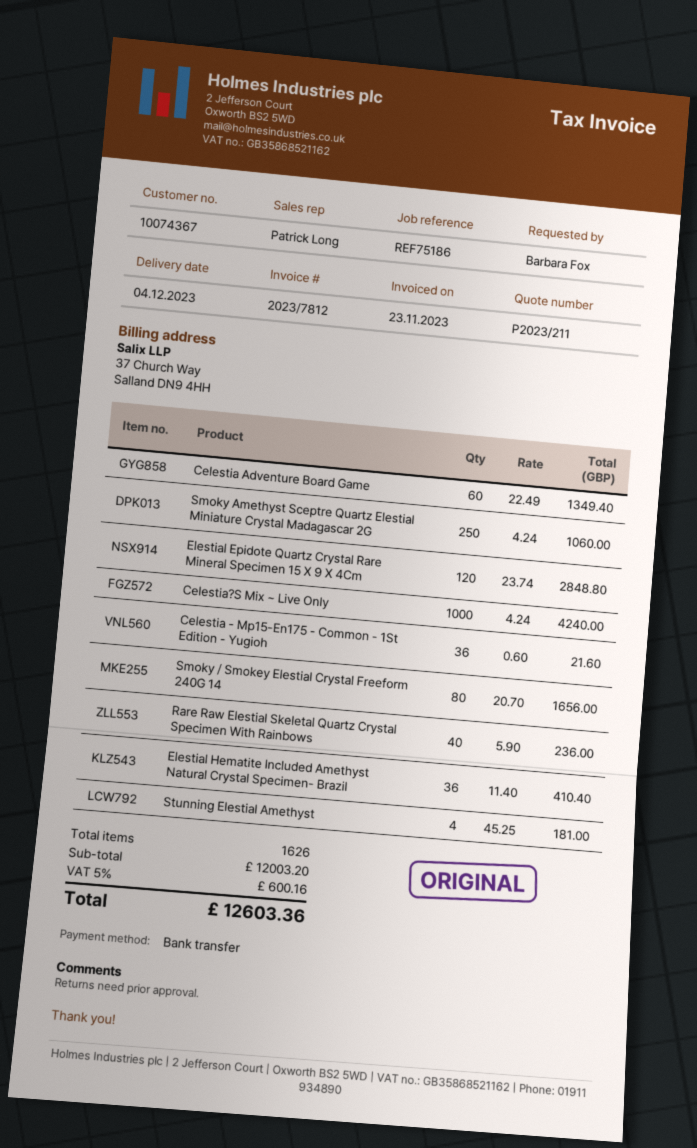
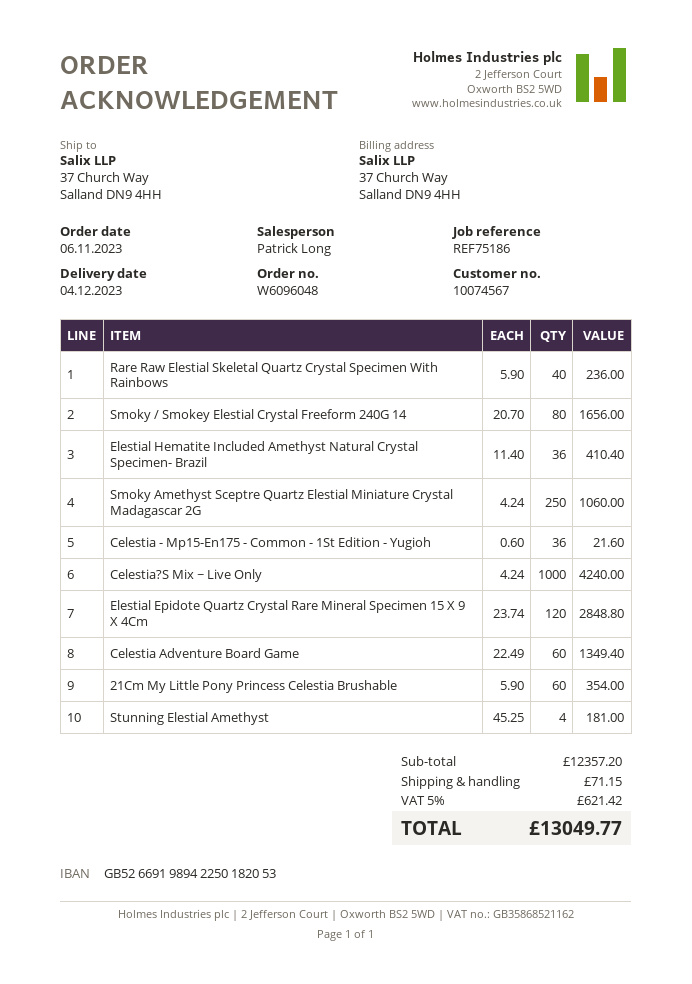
customer number: 10074367 -> 10074567
21Cm My Little Pony Princess Celestia Brushable: none -> 60 x 5.90 = 354.00
subtotal: 12003.20 -> 12357.20
shipping: none -> 71.15
tax: 5% = 600.16 -> 5% = 621.42
total: 12603.36 -> 13049.77

